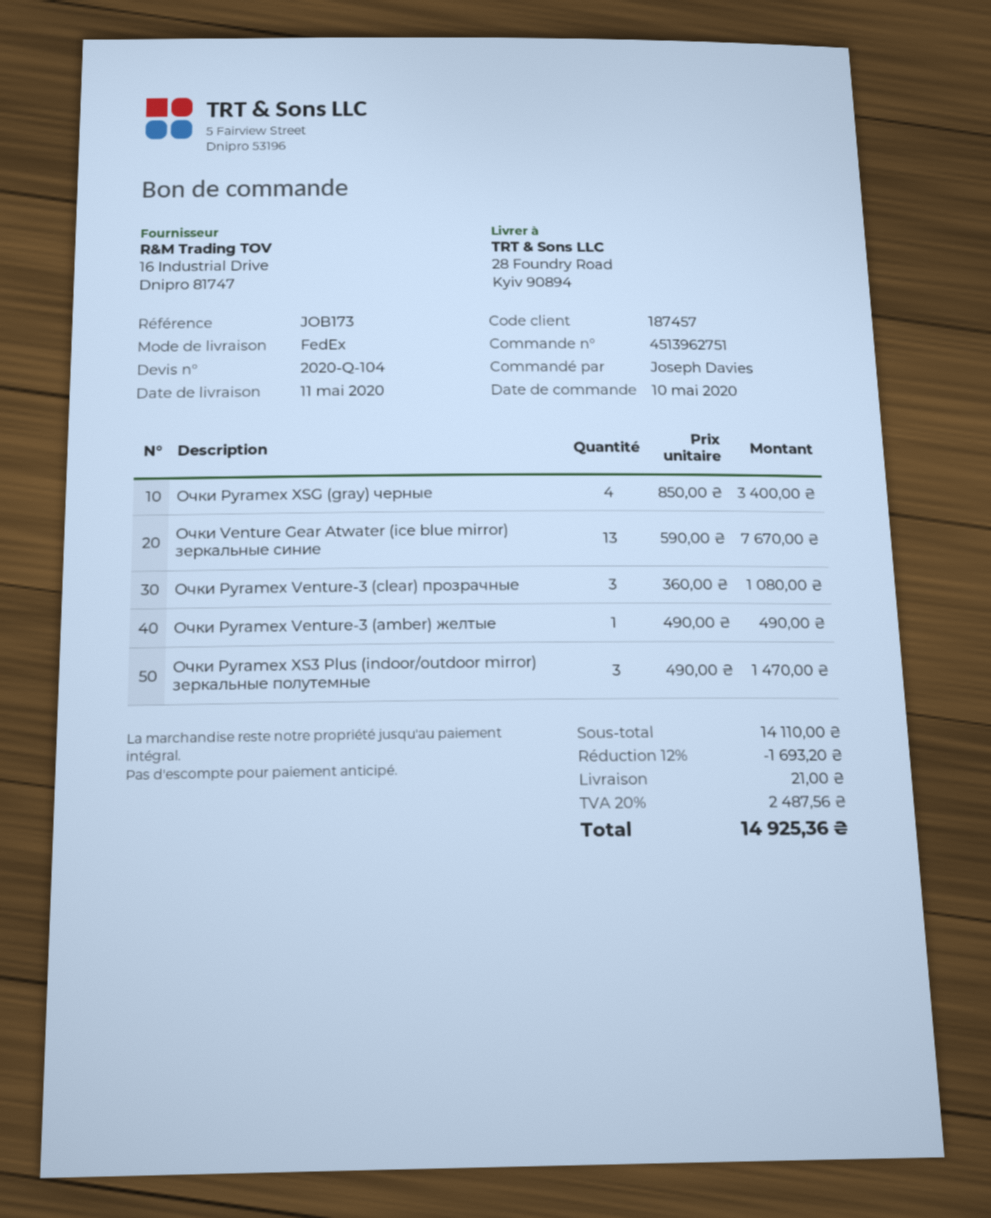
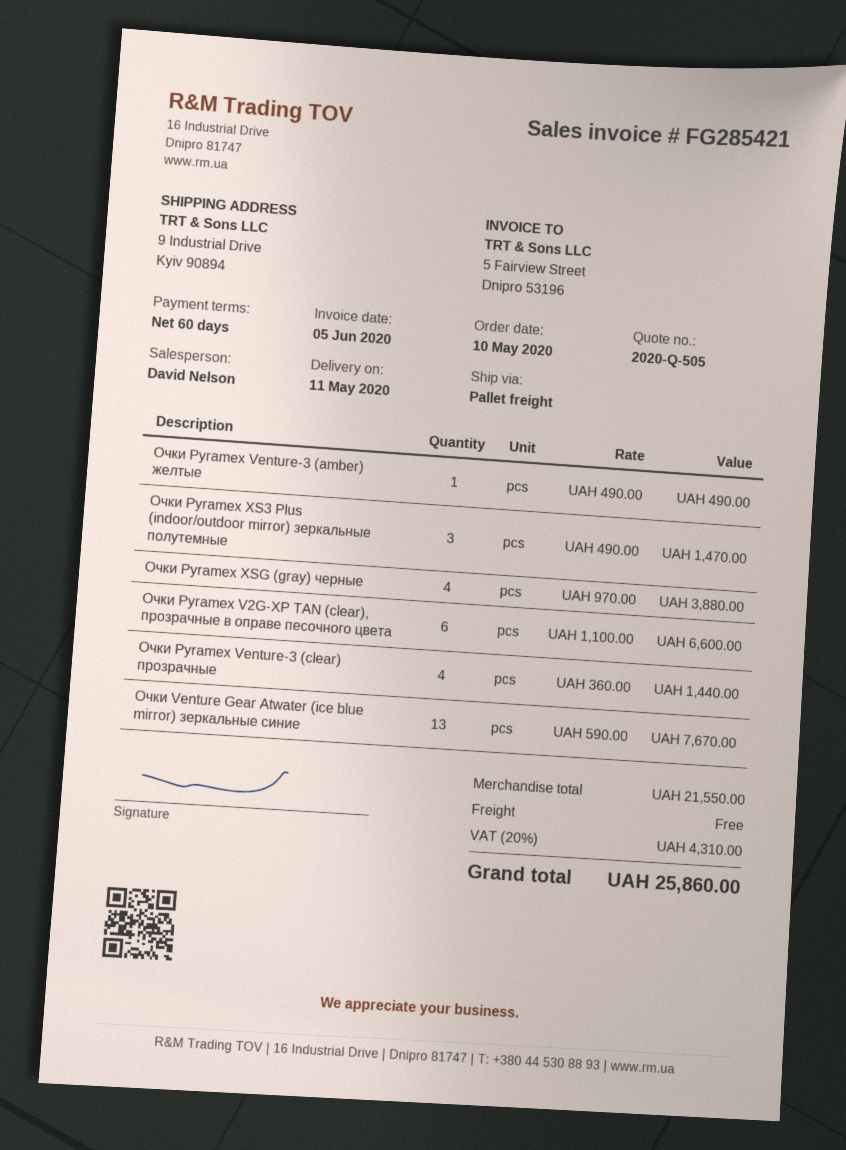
quote number: 2020-Q-104 -> 2020-Q-505
shipping method: FedEx -> pallet freight
ship to: 28 Foundry Road, Kyiv 90894 -> 9 Industrial Drive, Kyiv 90894
Очки Pyramex XSG (gray) черные: 4 x 850.00 = 3400.00 -> 4 x 970.00 = 3880.00
Очки Pyramex Venture-3 (clear) прозрачные: 3 x 360.00 = 1080.00 -> 4 x 360.00 = 1440.00
Очки Pyramex V2G-XP TAN (clear), прозрачные в оправе песочного цвета: none -> 6 x 1100.00 = 6600.00
subtotal: 14110.00 -> 21550.00
discount: 12% = 1693.20 -> none
shipping: 21.00 -> 0.00
tax: 20% = 2487.56 -> 20% = 4310.00
total: 14925.36 -> 25860.00

